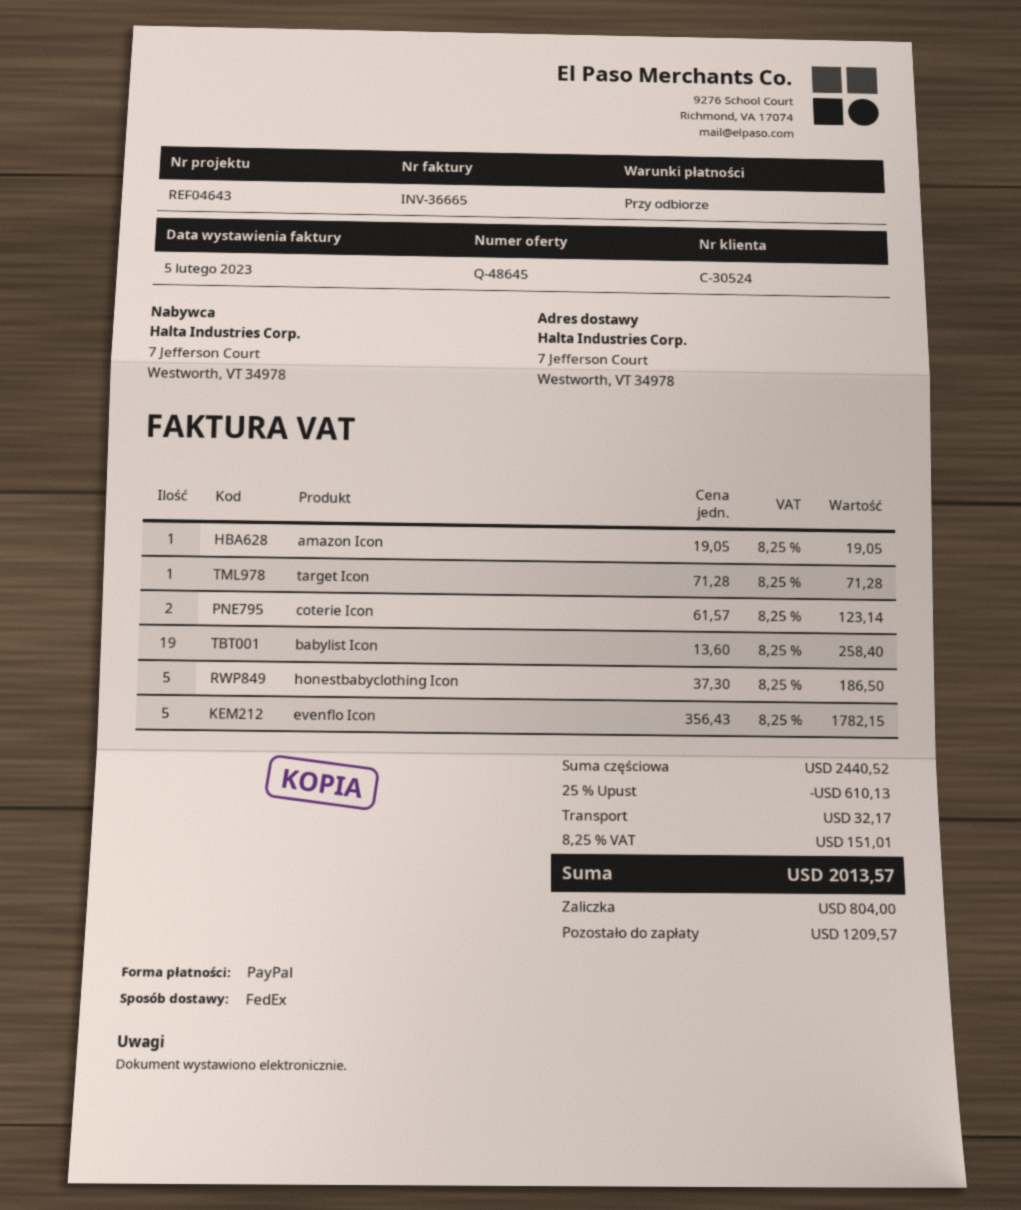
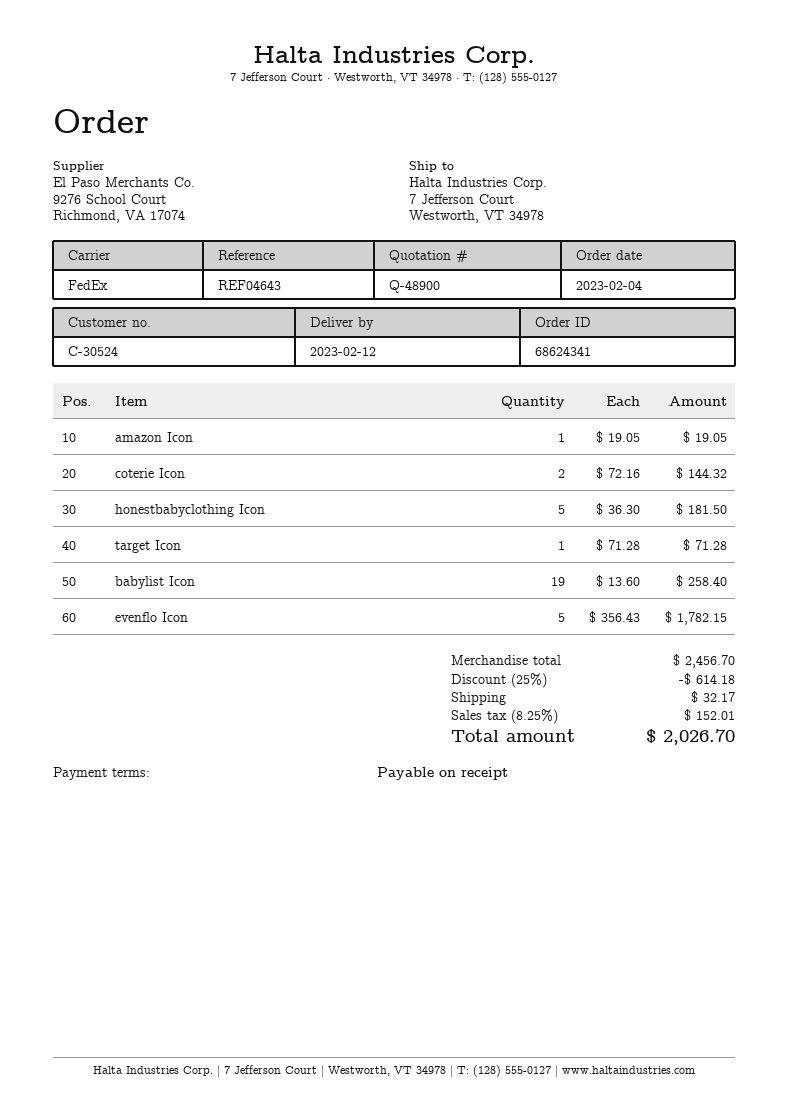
quote number: Q-48645 -> Q-48900
coterie Icon: 2 x 61.57 = 123.14 -> 2 x 72.16 = 144.32
honestbabyclothing Icon: 5 x 37.30 = 186.50 -> 5 x 36.30 = 181.50
subtotal: 2440.52 -> 2456.70
discount: 25% = 610.13 -> 25% = 614.18
tax: 8.25% = 151.01 -> 8.25% = 152.01
total: 2013.57 -> 2026.70

